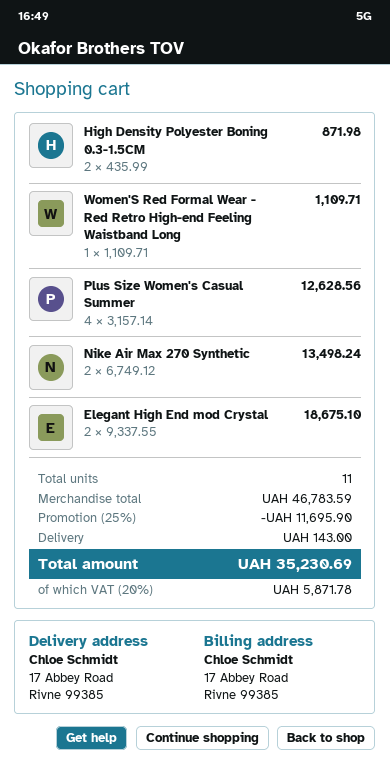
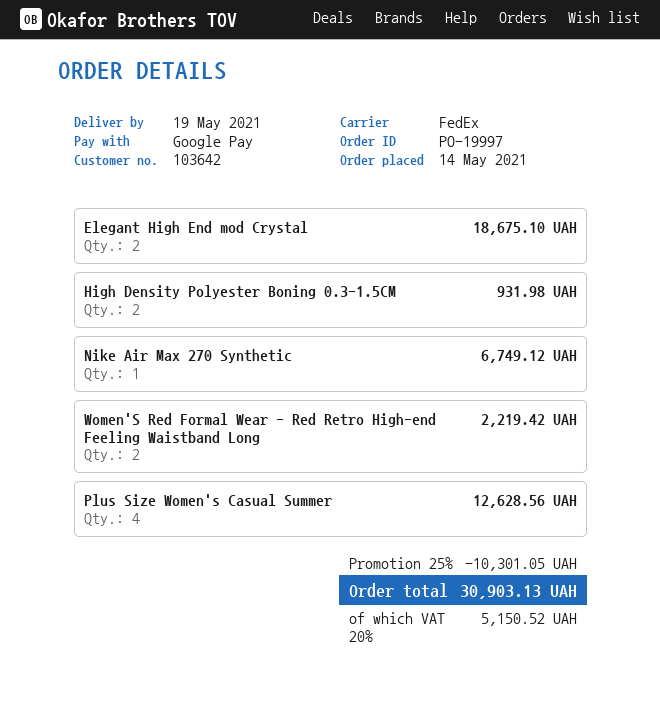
High Density Polyester Boning 0.3-1.5CM: 2 for 871.98 -> 2 for 931.98
Women'S Red Formal Wear - Red Retro High-end Feeling Waistband Long: 1 for 1109.71 -> 2 for 2219.42
Nike Air Max 270 Synthetic: 2 for 13498.24 -> 1 for 6749.12
discount: 25% = 11695.90 -> 25% = 10301.05
shipping: 143.00 -> none
tax: 20% = 5871.78 -> 20% = 5150.52
total: 35230.69 -> 30903.13

